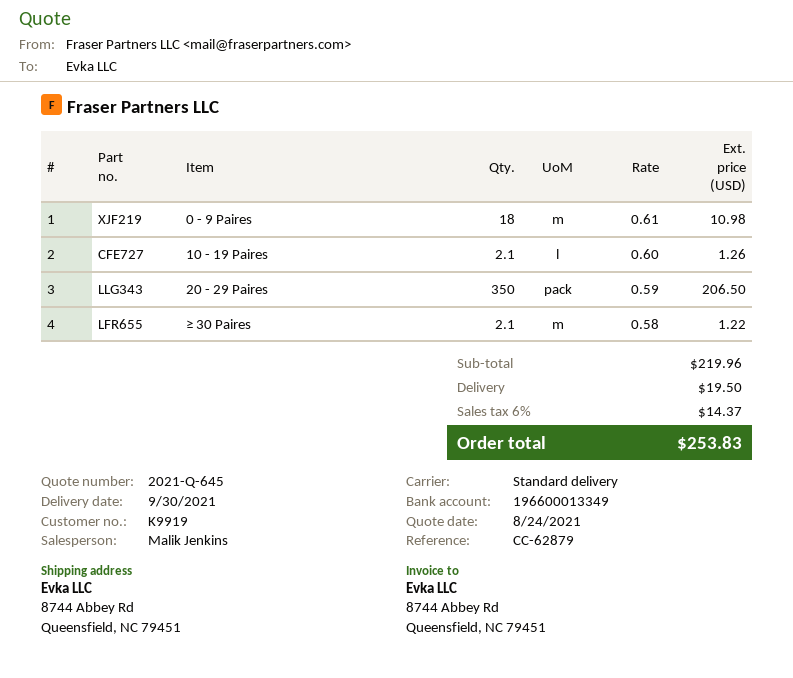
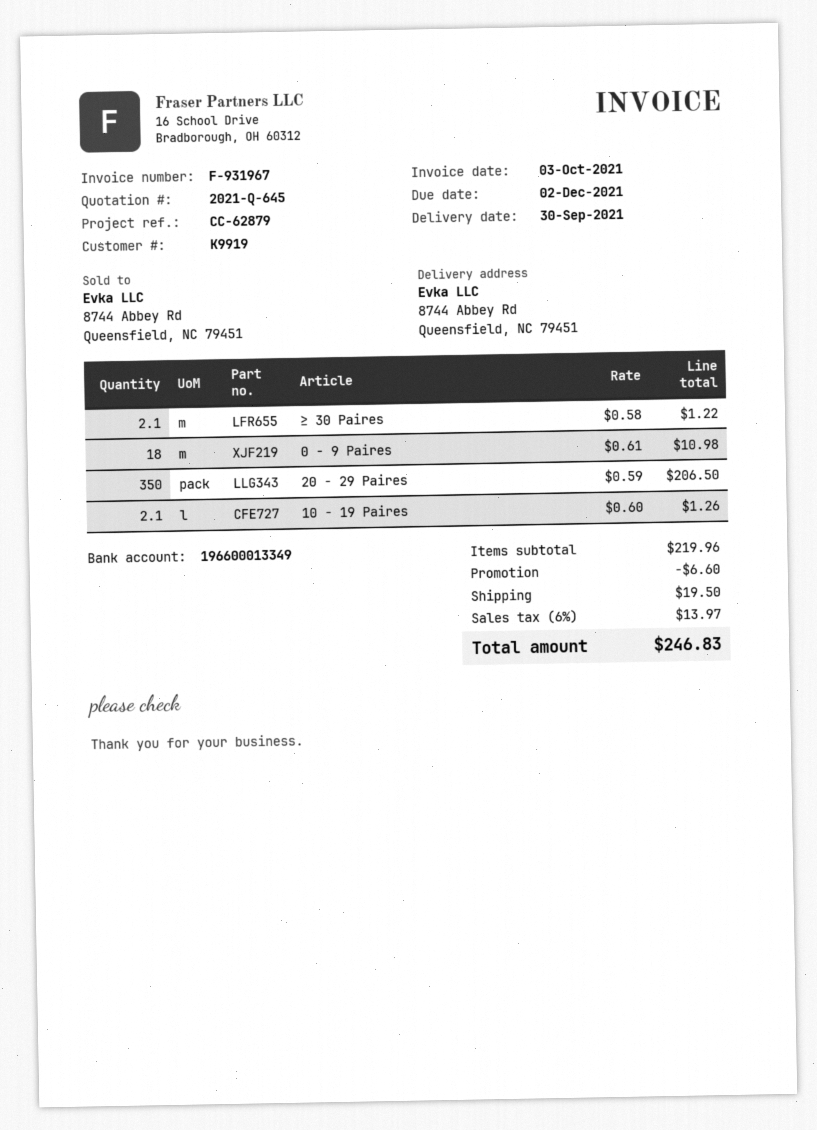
discount: none -> 6.60
tax: 6% = 14.37 -> 6% = 13.97
total: 253.83 -> 246.83

